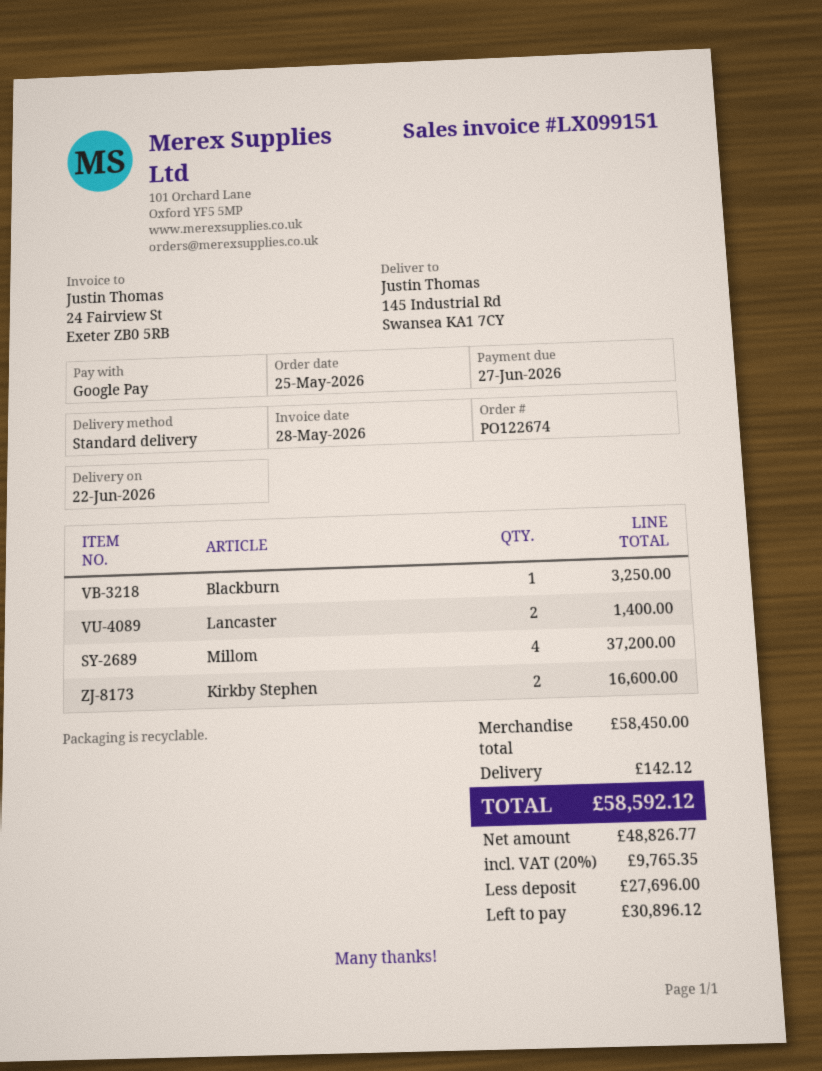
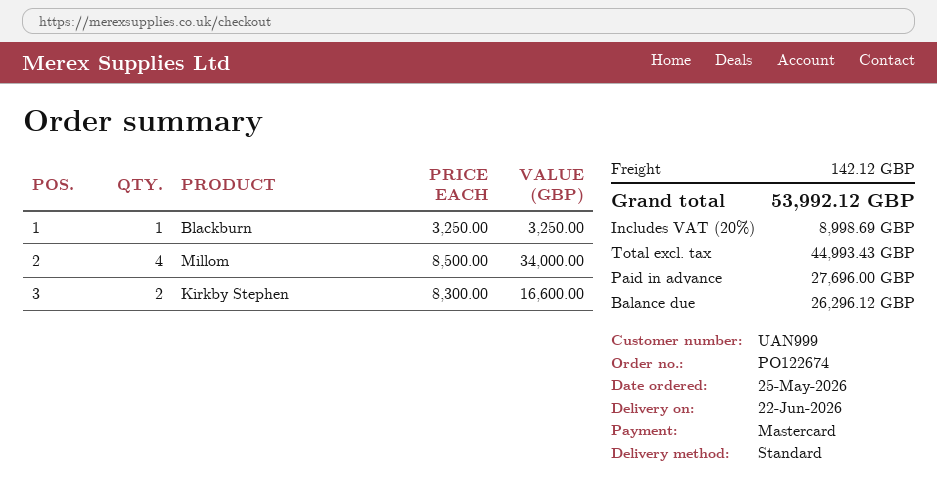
payment method: Google Pay -> Mastercard
Lancaster: 2 for 1400.00 -> none
Millom: 4 for 37200.00 -> 4 for 34000.00
net: 48826.77 -> 44993.43
tax: 20% = 9765.35 -> 20% = 8998.69
total: 58592.12 -> 53992.12
balance: 30896.12 -> 26296.12

